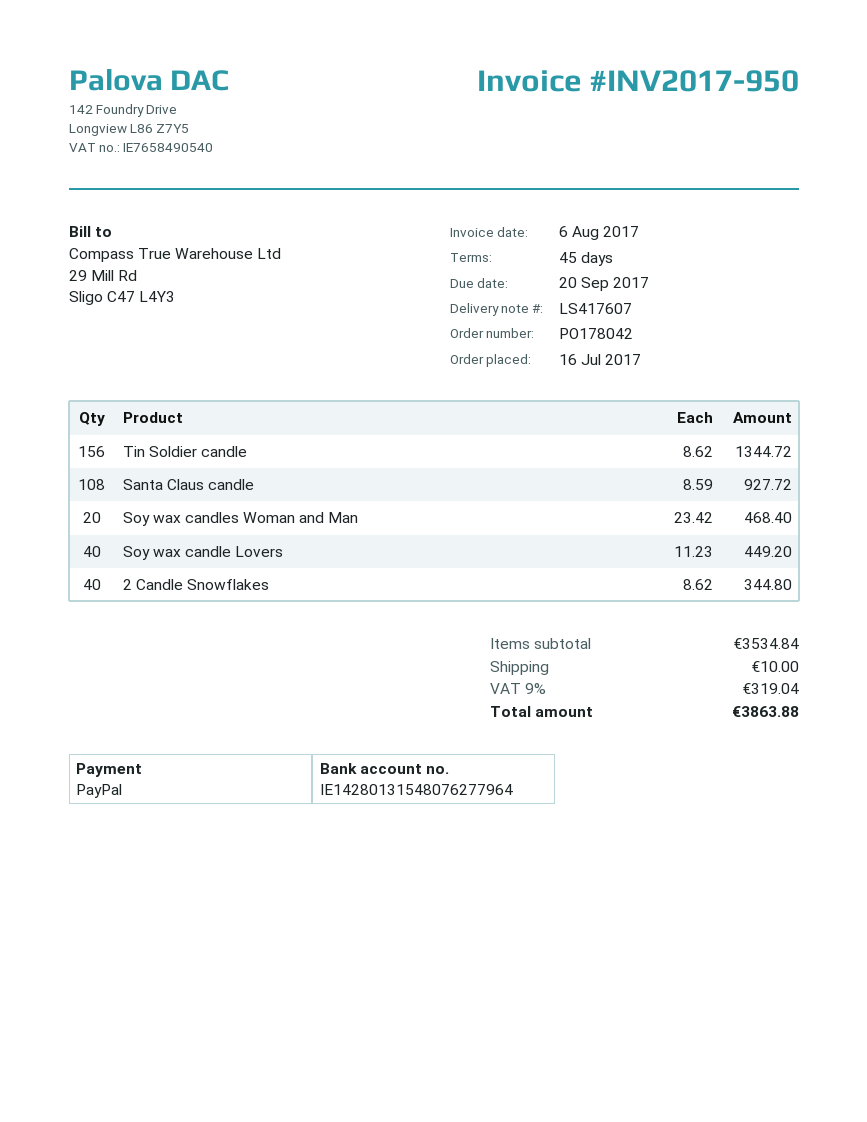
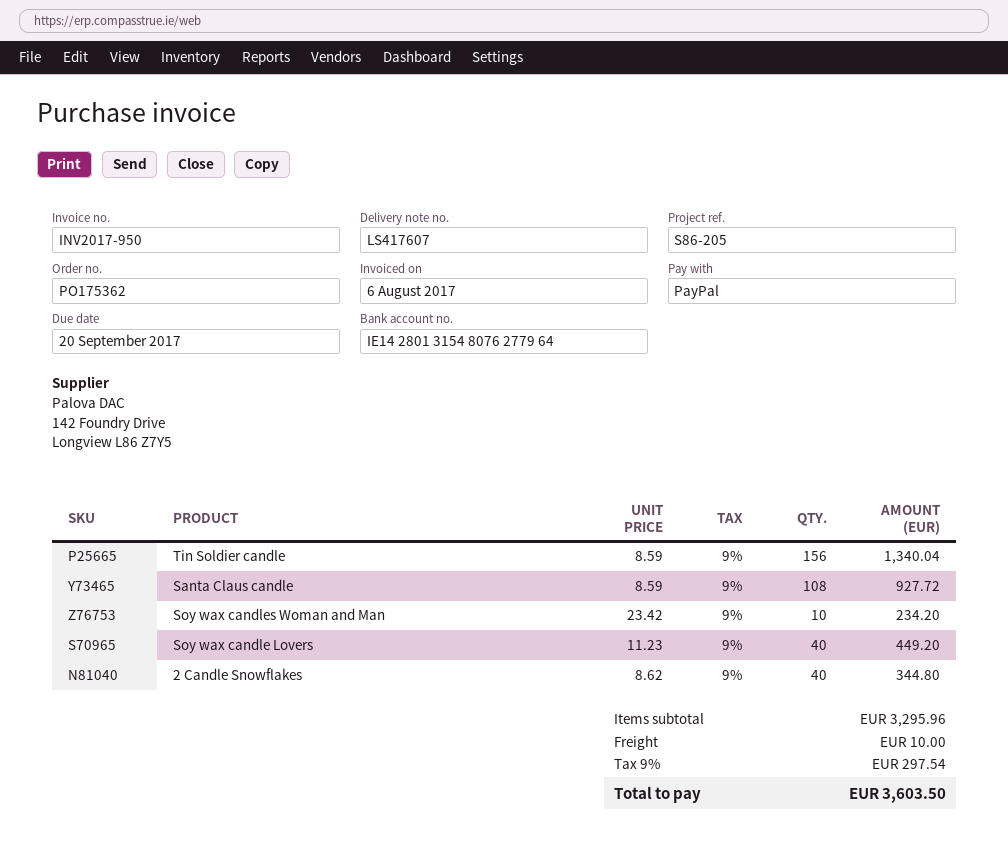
order number: PO178042 -> PO175362
Tin Soldier candle: 156 x 8.62 = 1344.72 -> 156 x 8.59 = 1340.04
Soy wax candles Woman and Man: 20 x 23.42 = 468.40 -> 10 x 23.42 = 234.20
subtotal: 3534.84 -> 3295.96
tax: 9% = 319.04 -> 9% = 297.54
total: 3863.88 -> 3603.50

